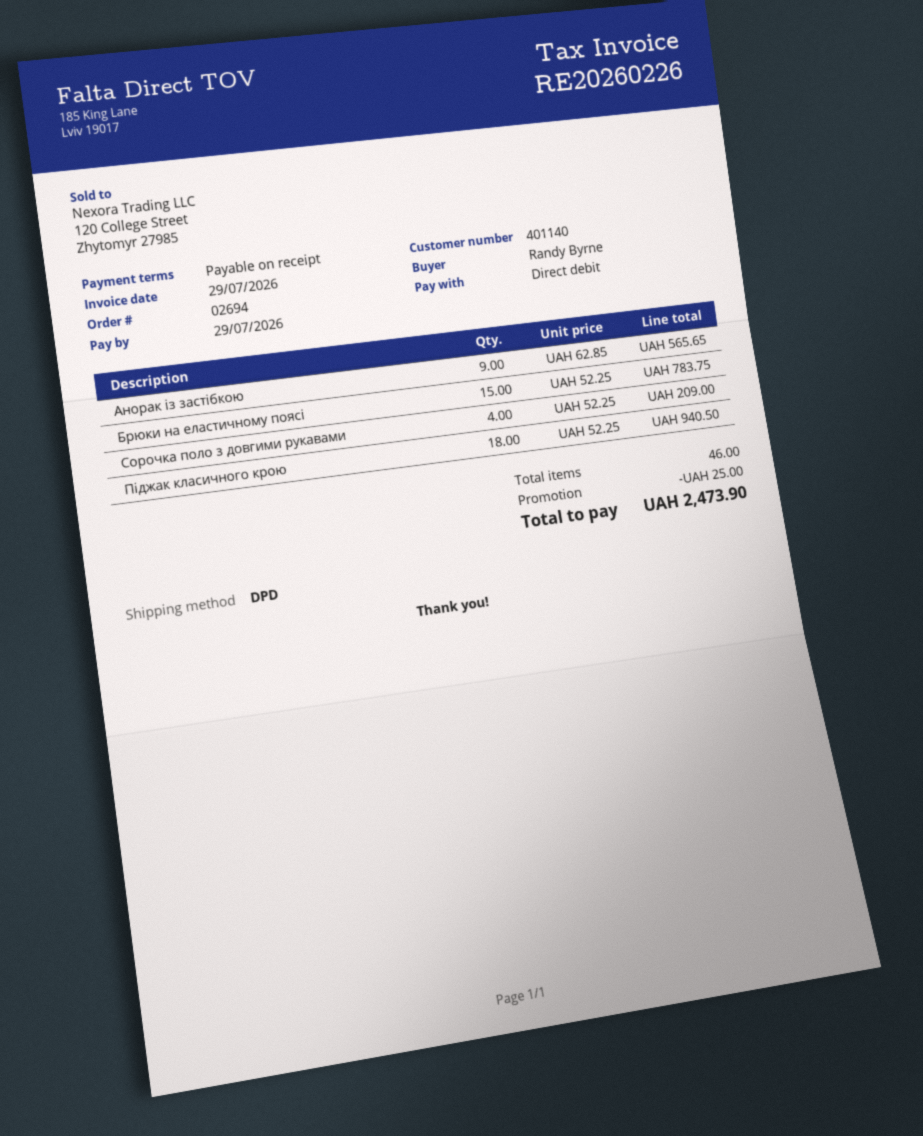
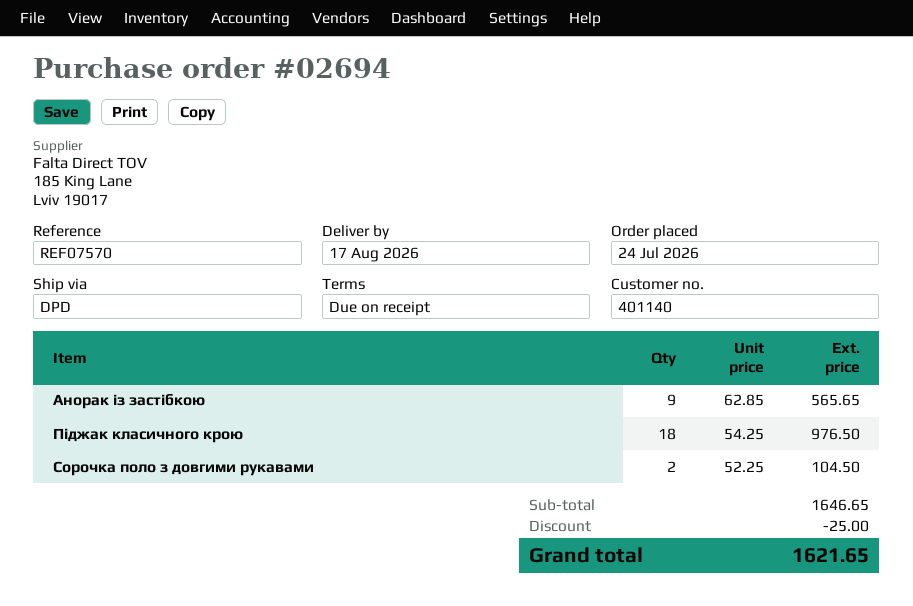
Брюки на еластичному поясі: 15 x 52.25 = 783.75 -> none
Сорочка поло з довгими рукавами: 4 x 52.25 = 209.00 -> 2 x 52.25 = 104.50
Піджак класичного крою: 18 x 52.25 = 940.50 -> 18 x 54.25 = 976.50
total: 2473.90 -> 1621.65

